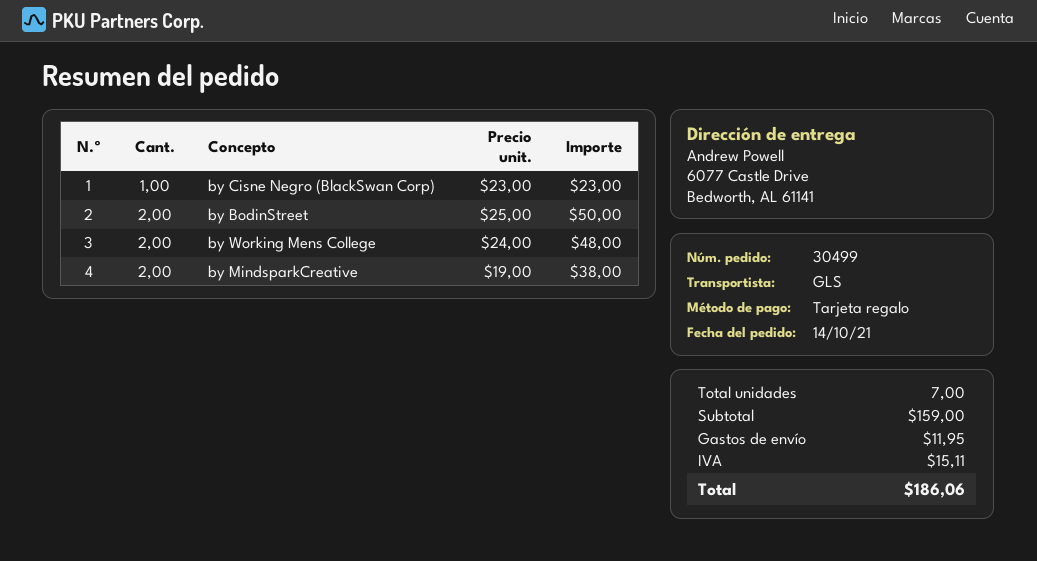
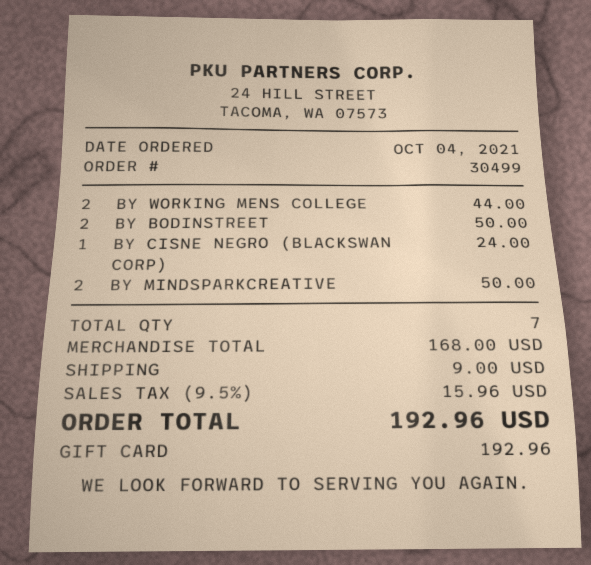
order date: 2021-10-14 -> 2021-10-04
by Cisne Negro (BlackSwan Corp): 1 for 23.00 -> 1 for 24.00
by Working Mens College: 2 for 48.00 -> 2 for 44.00
by MindsparkCreative: 2 for 38.00 -> 2 for 50.00
subtotal: 159.00 -> 168.00
shipping: 11.95 -> 9.00
tax: 15.11 -> 15.96
total: 186.06 -> 192.96

